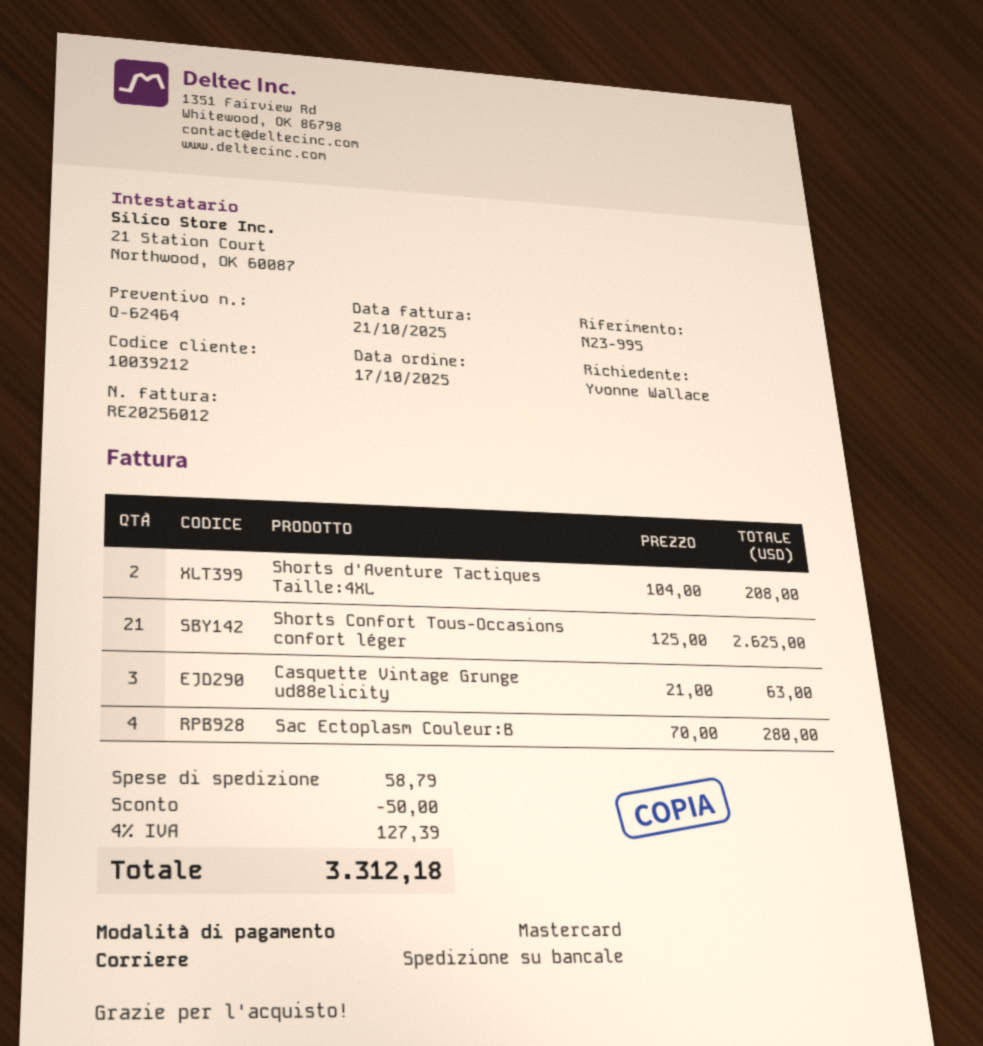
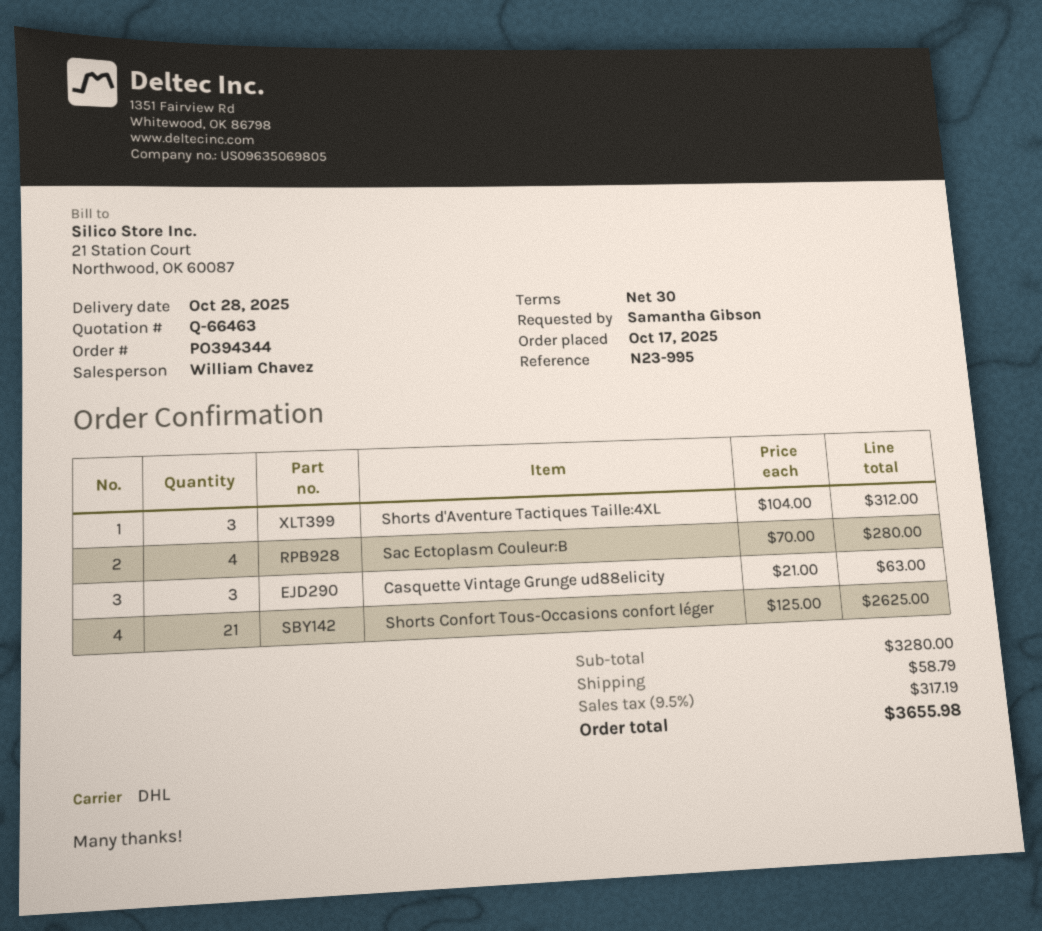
quote number: Q-62464 -> Q-66463
ordered by: Yvonne Wallace -> Samantha Gibson
shipping method: pallet freight -> DHL
Shorts d'Aventure Tactiques Taille:4XL: 2 x 104.00 = 208.00 -> 3 x 104.00 = 312.00
discount: 50.00 -> none
tax: 4% = 127.39 -> 9.5% = 317.19
total: 3312.18 -> 3655.98

